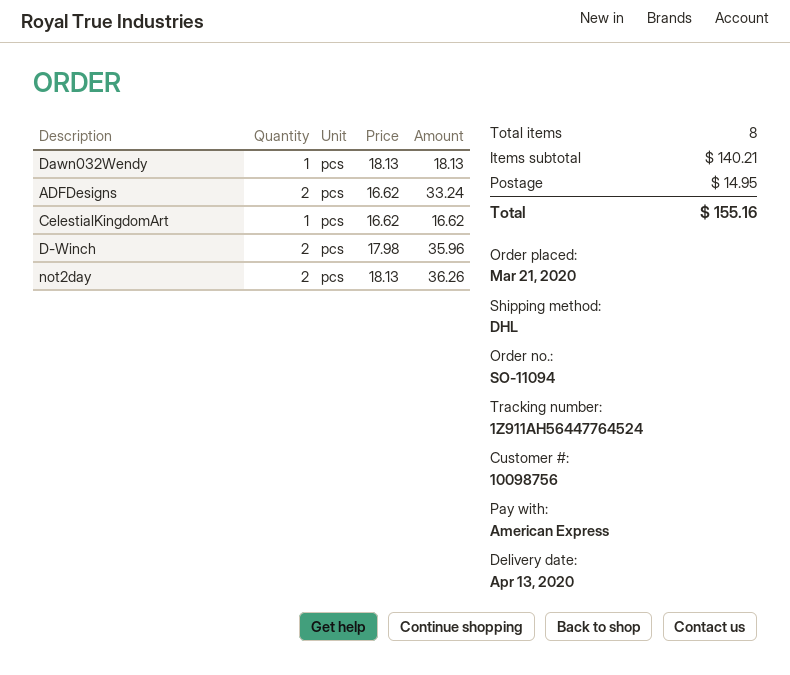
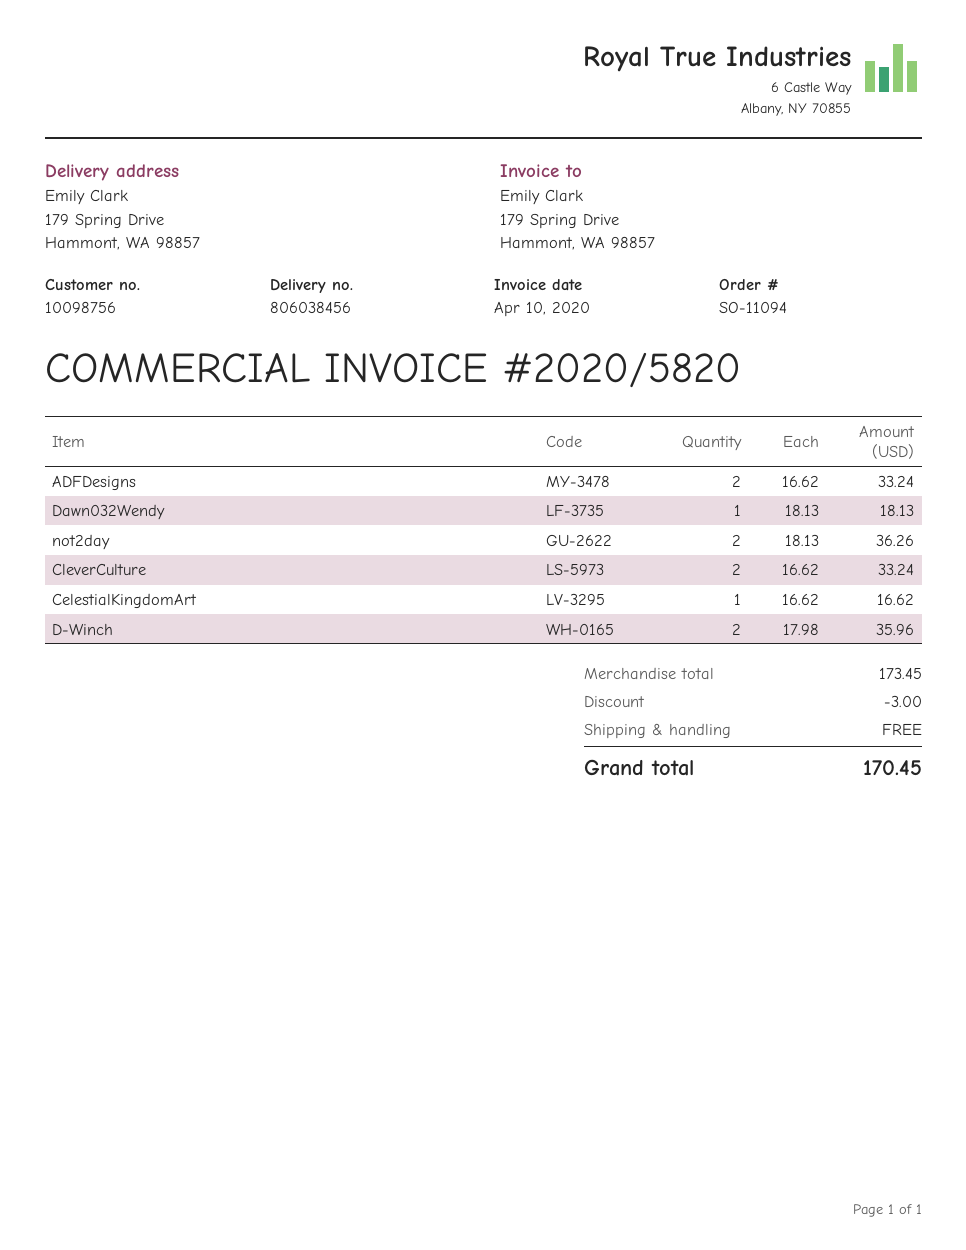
CleverCulture: none -> 2 x 16.62 = 33.24
subtotal: 140.21 -> 173.45
discount: none -> 3.00
shipping: 14.95 -> 0.00
total: 155.16 -> 170.45

